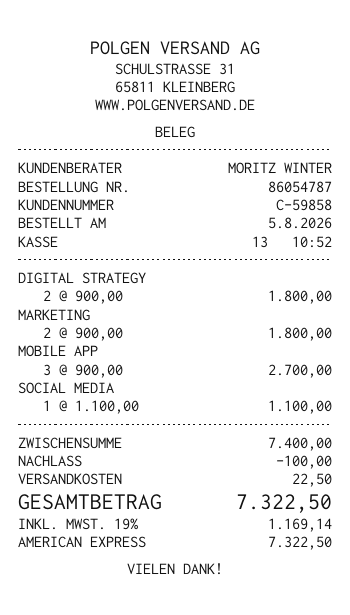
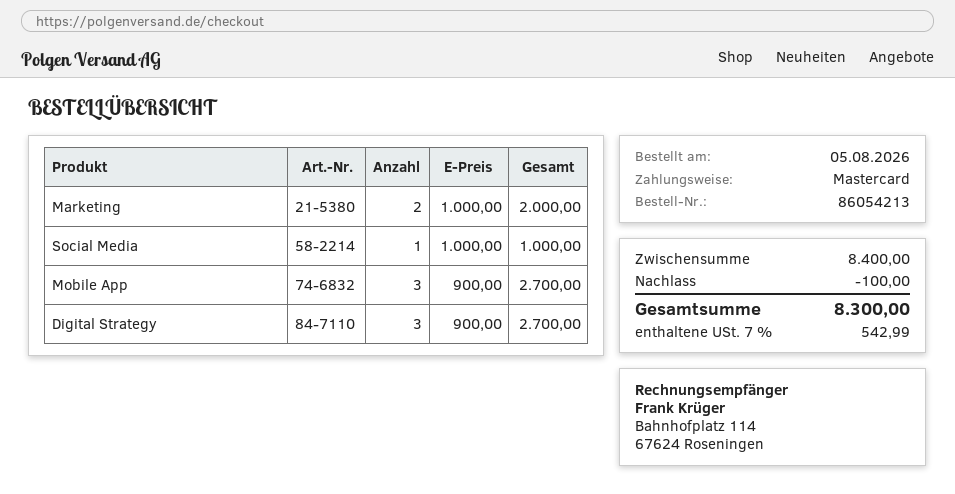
order number: 86054787 -> 86054213
payment method: American Express -> Mastercard
DIGITAL STRATEGY: 2 x 900.00 = 1800.00 -> 3 x 900.00 = 2700.00
MARKETING: 2 x 900.00 = 1800.00 -> 2 x 1000.00 = 2000.00
SOCIAL MEDIA: 1 x 1100.00 = 1100.00 -> 1 x 1000.00 = 1000.00
subtotal: 7400.00 -> 8400.00
shipping: 22.50 -> none
tax: 19% = 1169.14 -> 7% = 542.99
total: 7322.50 -> 8300.00

